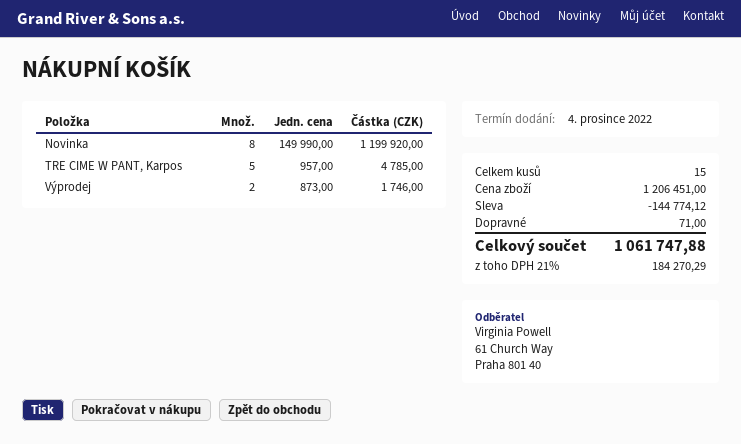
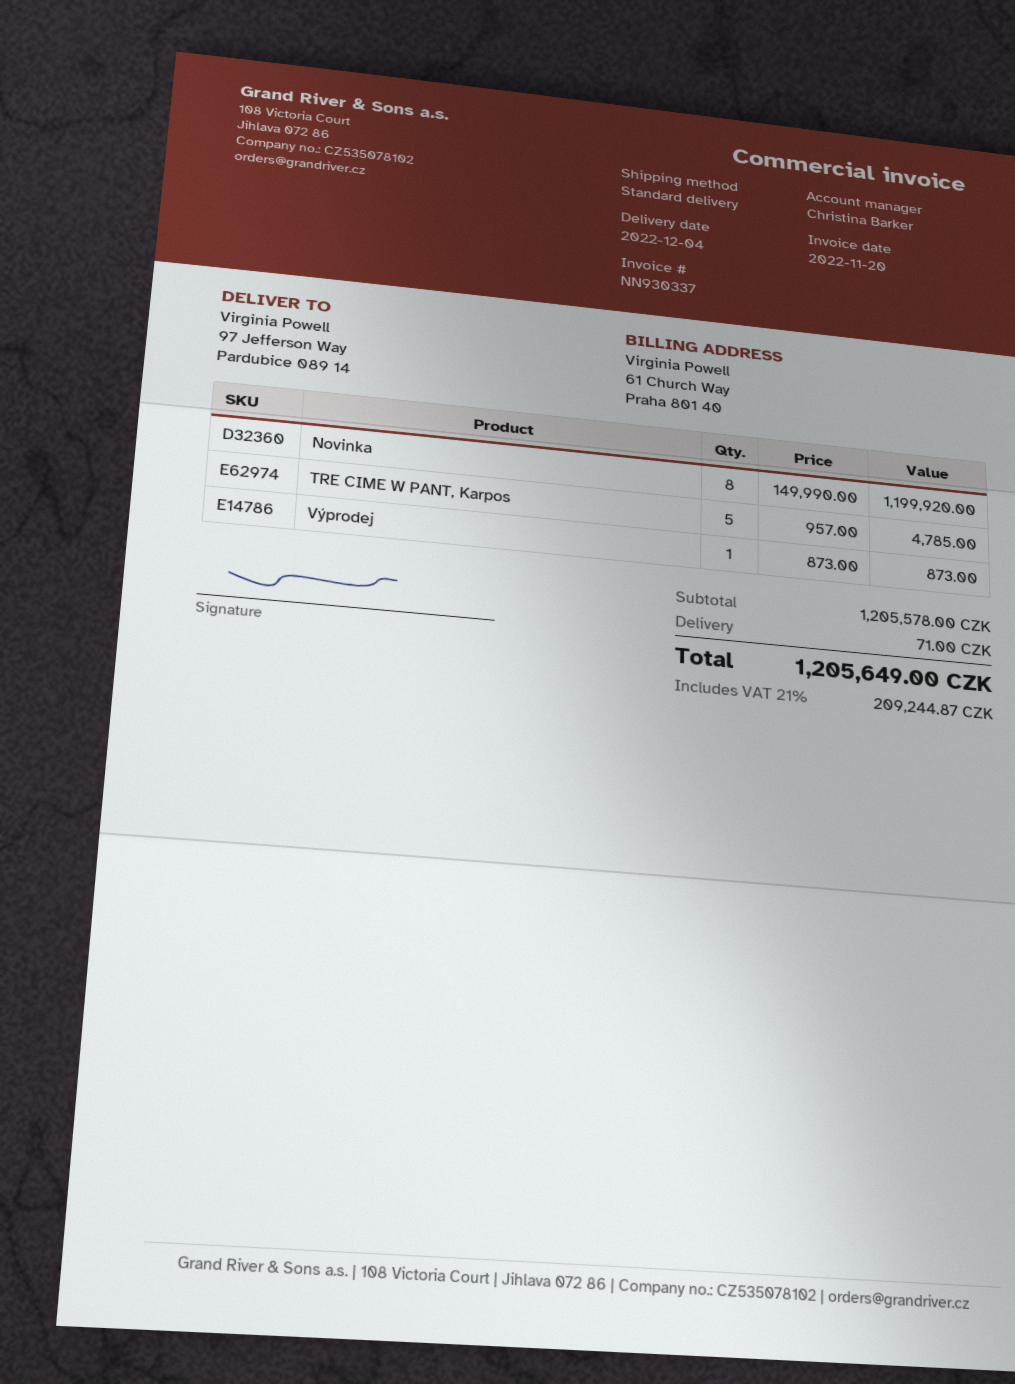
Výprodej: 2 x 873.00 = 1746.00 -> 1 x 873.00 = 873.00
subtotal: 1206451.00 -> 1205578.00
discount: 144774.12 -> none
tax: 21% = 184270.29 -> 21% = 209244.87
total: 1061747.88 -> 1205649.00

